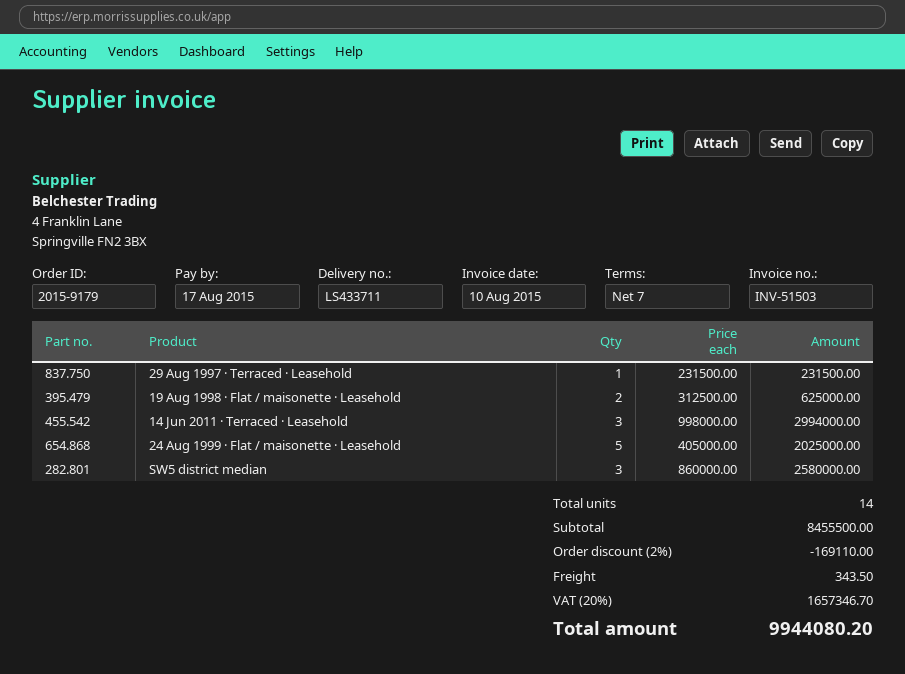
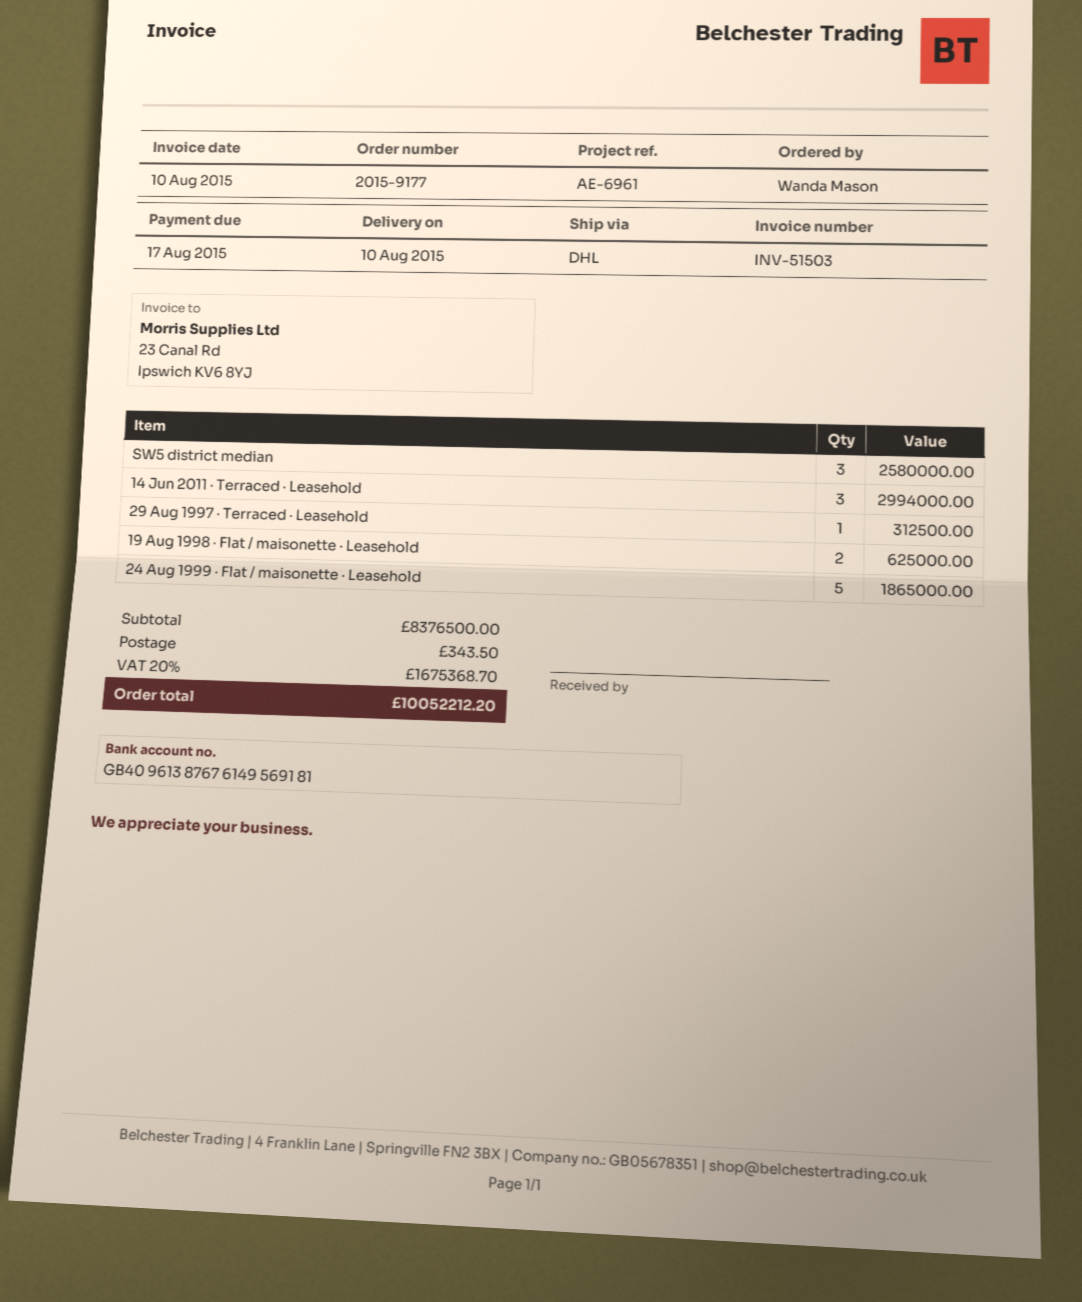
order number: 2015-9179 -> 2015-9177
29 Aug 1997 · Terraced · Leasehold: 1 for 231500.00 -> 1 for 312500.00
24 Aug 1999 · Flat / maisonette · Leasehold: 5 for 2025000.00 -> 5 for 1865000.00
subtotal: 8455500.00 -> 8376500.00
discount: 2% = 169110.00 -> none
tax: 20% = 1657346.70 -> 20% = 1675368.70
total: 9944080.20 -> 10052212.20

